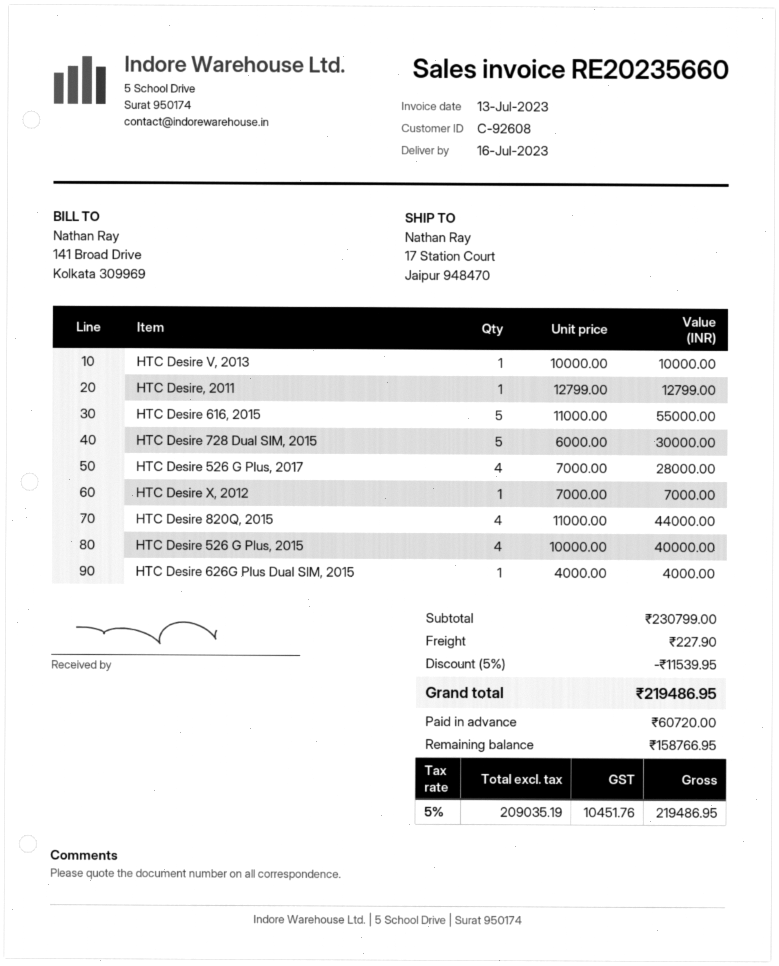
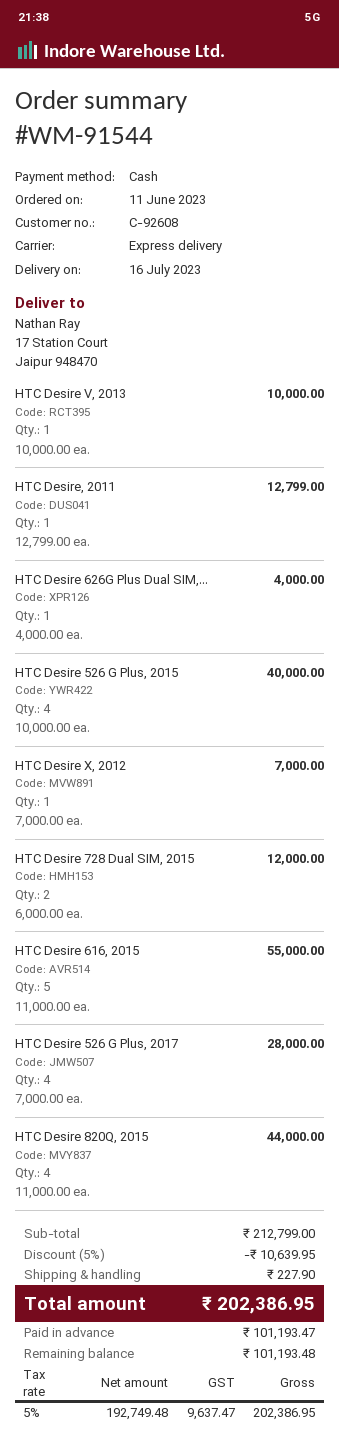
HTC Desire 728 Dual SIM, 2015: 5 x 6000.00 = 30000.00 -> 2 x 6000.00 = 12000.00
subtotal: 230799.00 -> 212799.00
discount: 5% = 11539.95 -> 5% = 10639.95
net: 209035.19 -> 192749.48
tax: 5% = 10451.76 -> 5% = 9637.47
total: 219486.95 -> 202386.95
deposit: 60720.00 -> 101193.47
balance: 158766.95 -> 101193.48

